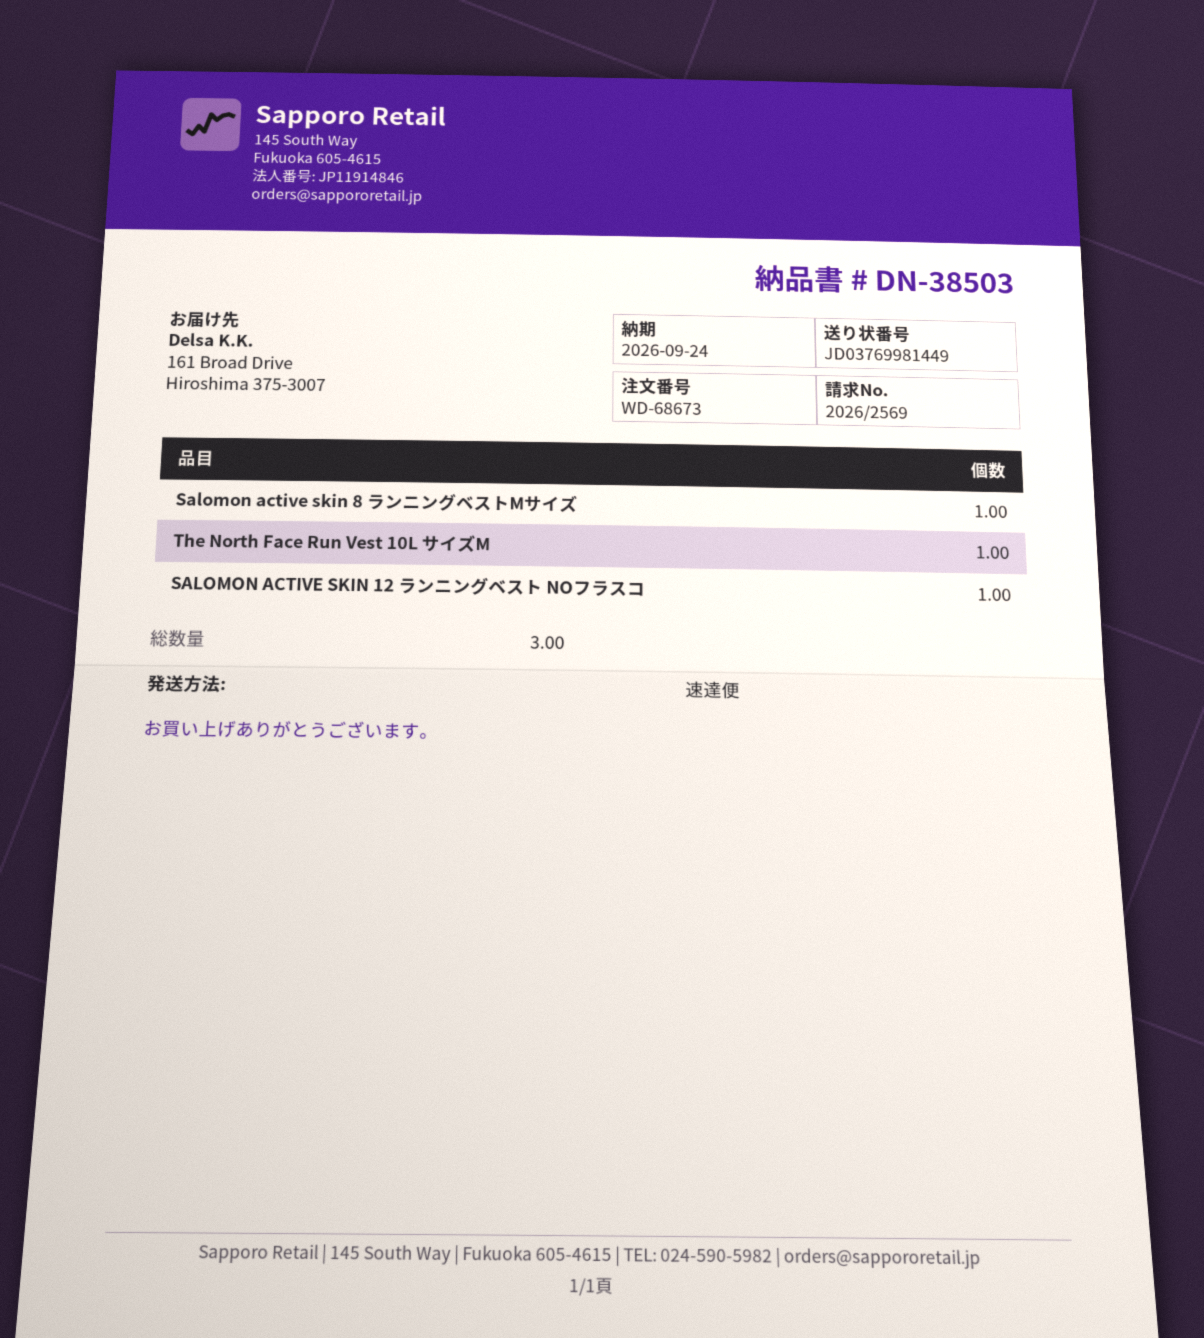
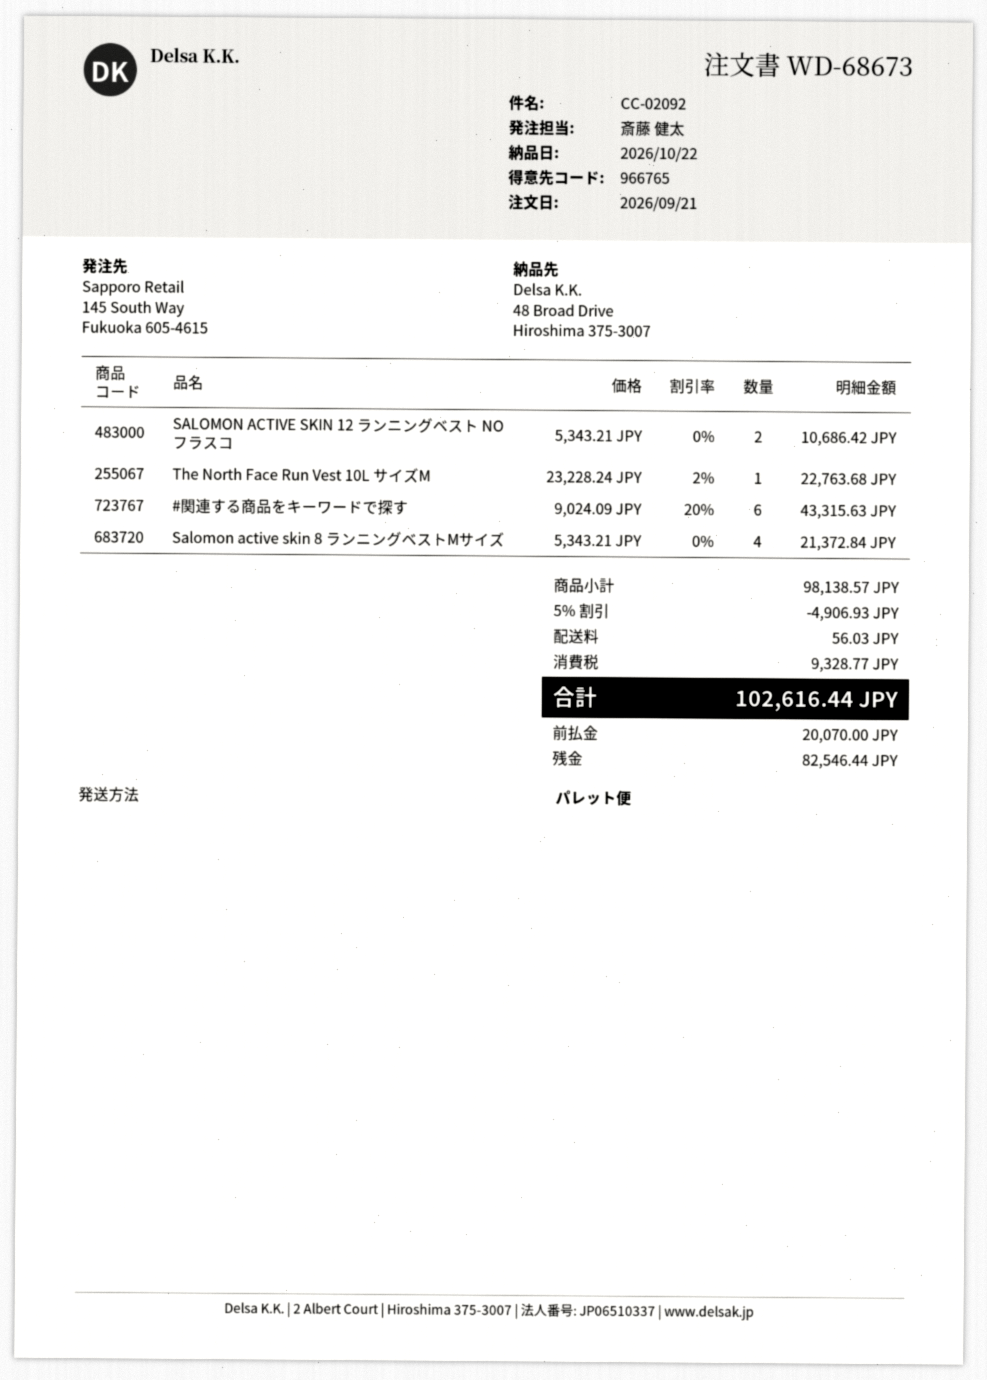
delivery date: 2026-09-24 -> 2026-10-22
shipping method: express -> pallet freight
ship to: 161 Broad Drive, Hiroshima 375-3007 -> 48 Broad Drive, Hiroshima 375-3007
Salomon active skin 8 ランニングベストMサイズ: 1 -> 4
SALOMON ACTIVE SKIN 12 ランニングベスト NOフラスコ: 1 -> 2
#関連する商品をキーワードで探す: none -> 6

